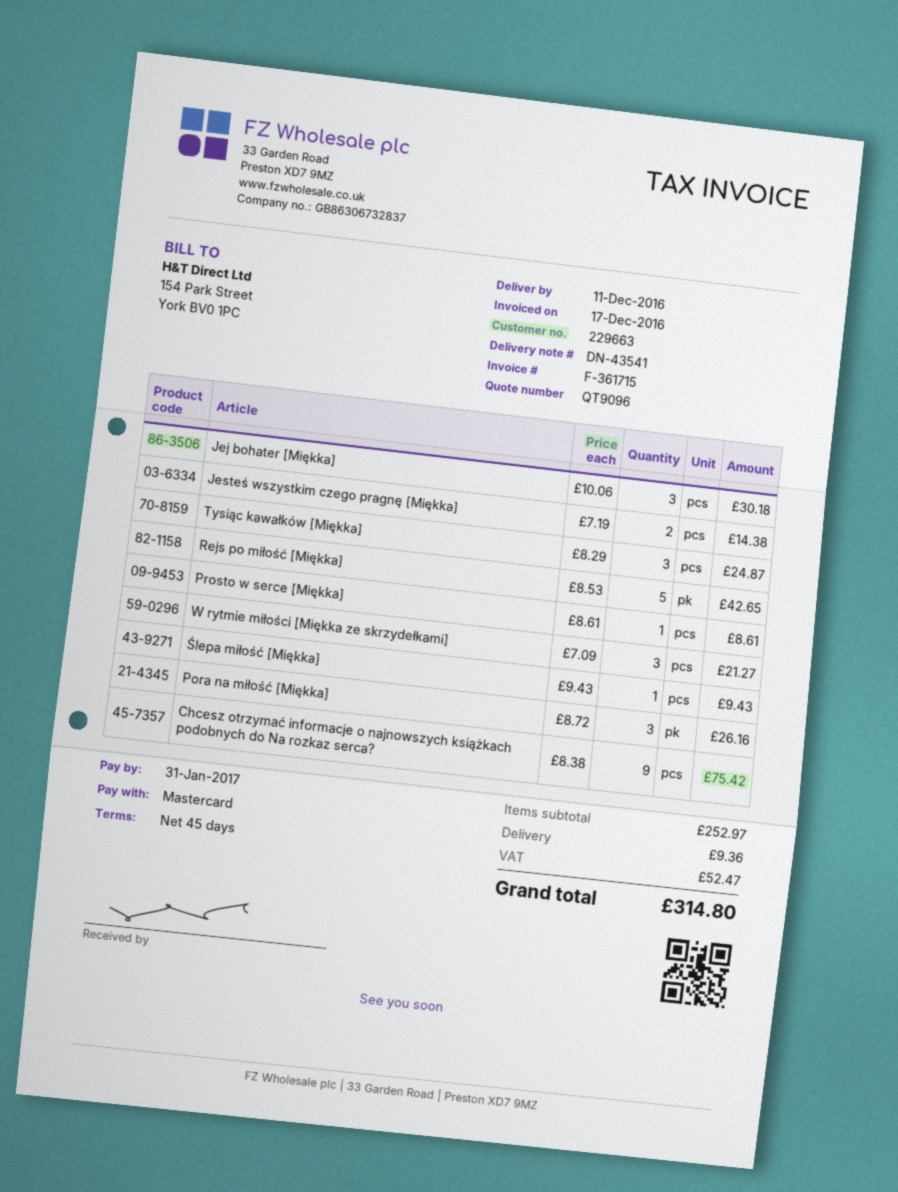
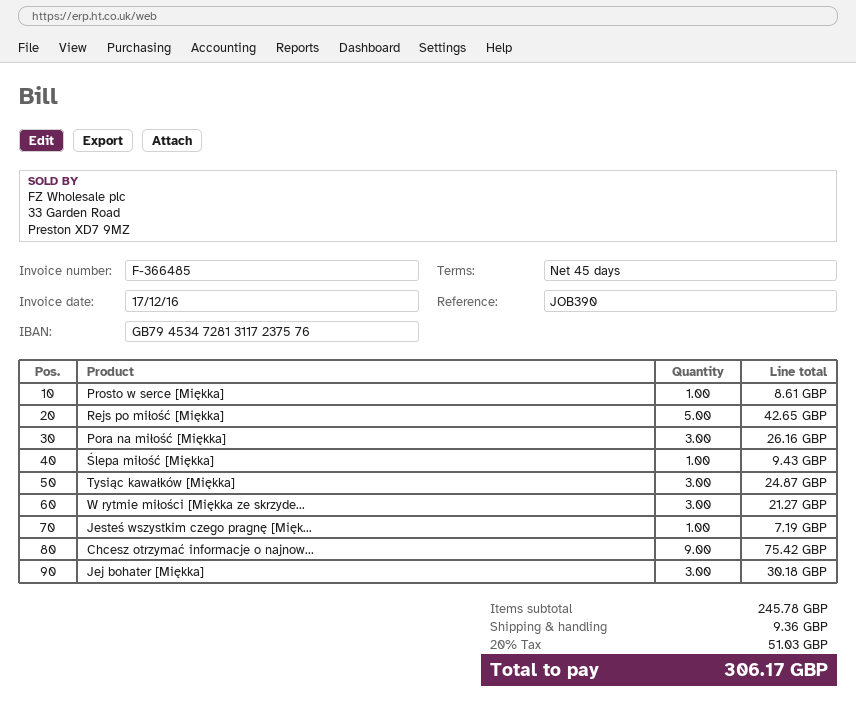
invoice number: F-361715 -> F-366485
Jesteś wszystkim czego pragnę [Miękka]: 2 for 14.38 -> 1 for 7.19
subtotal: 252.97 -> 245.78
tax: 52.47 -> 51.03
total: 314.80 -> 306.17

